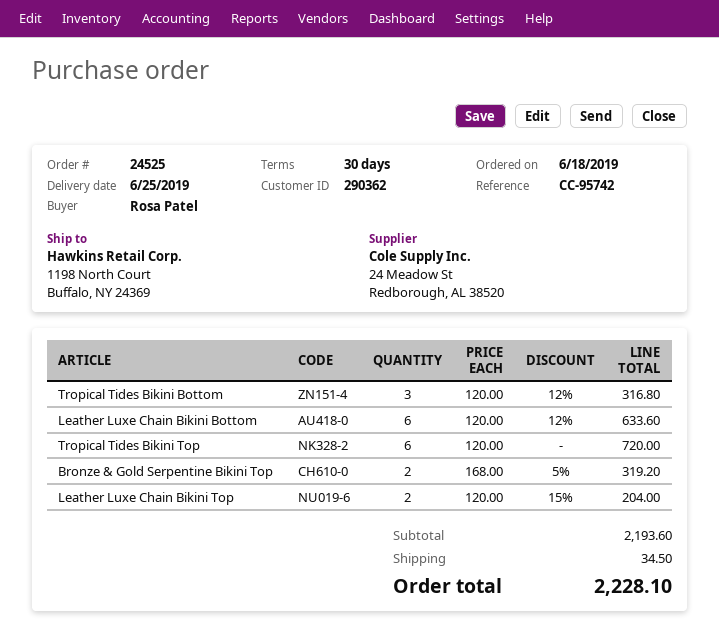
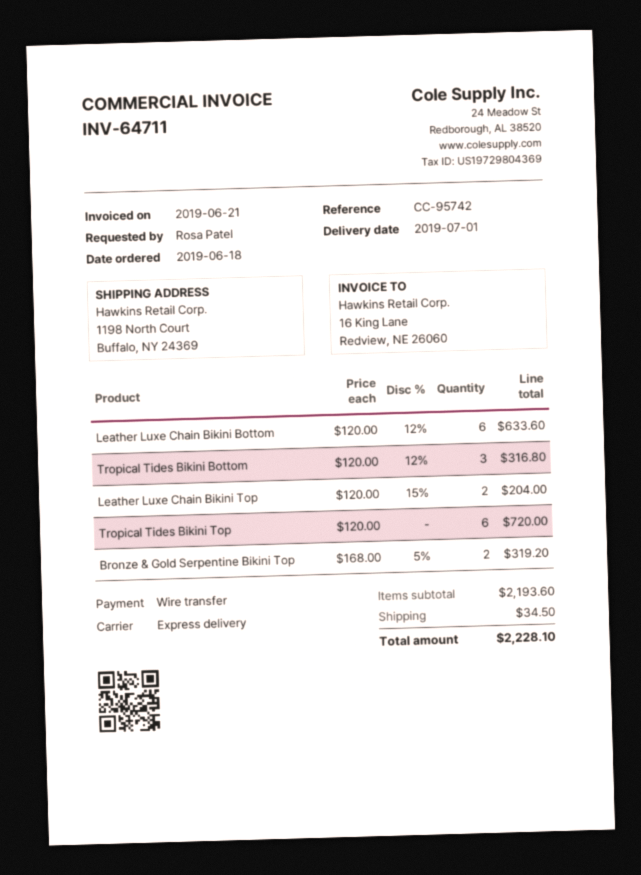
delivery date: 2019-06-25 -> 2019-07-01

